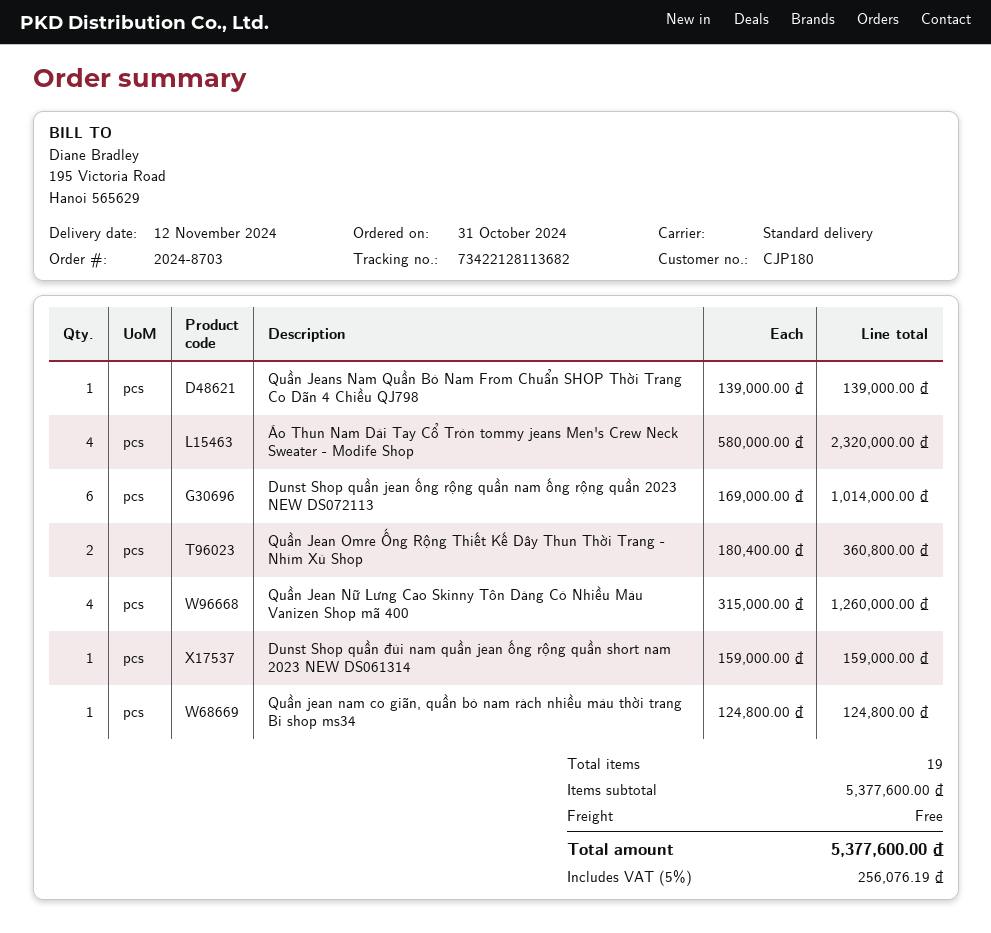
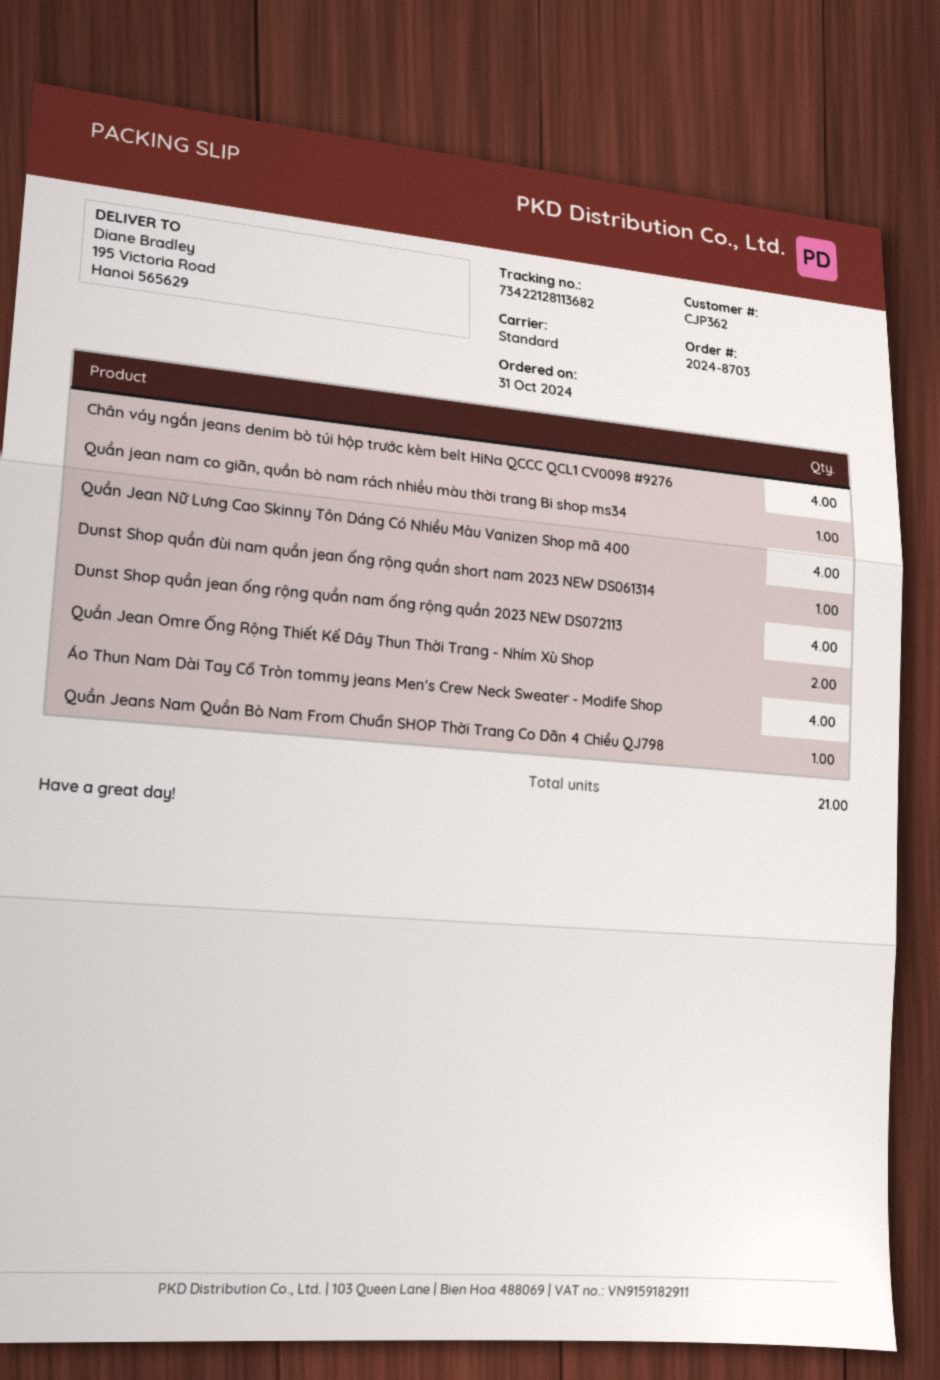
customer number: CJP180 -> CJP362
Dunst Shop quần jean ống rộng quần nam ống rộng quần 2023 NEW DS072113: 6 -> 4
Chân váy ngắn jeans denim bò túi hộp trước kèm belt HiNa QCCC QCL1 CV0098 #9276: none -> 4
total quantity: 19 -> 21

